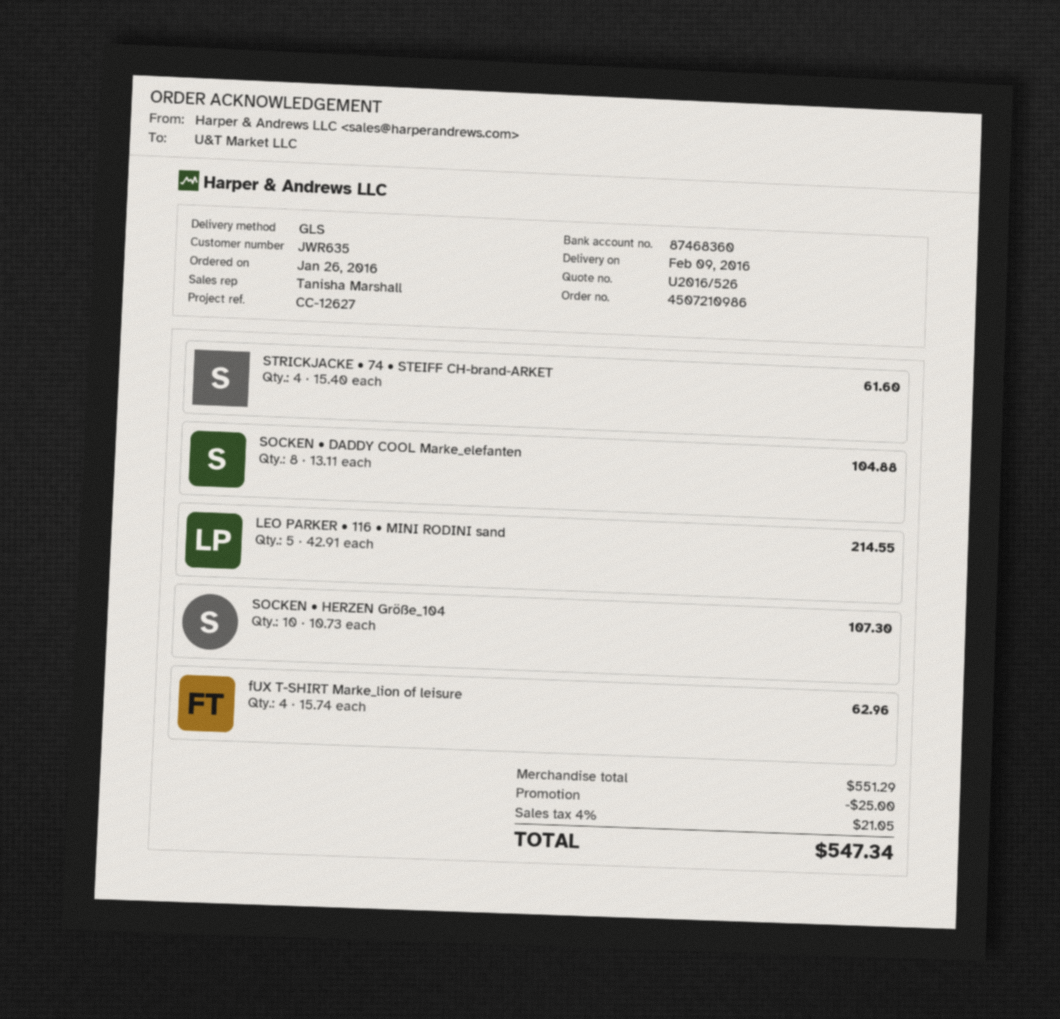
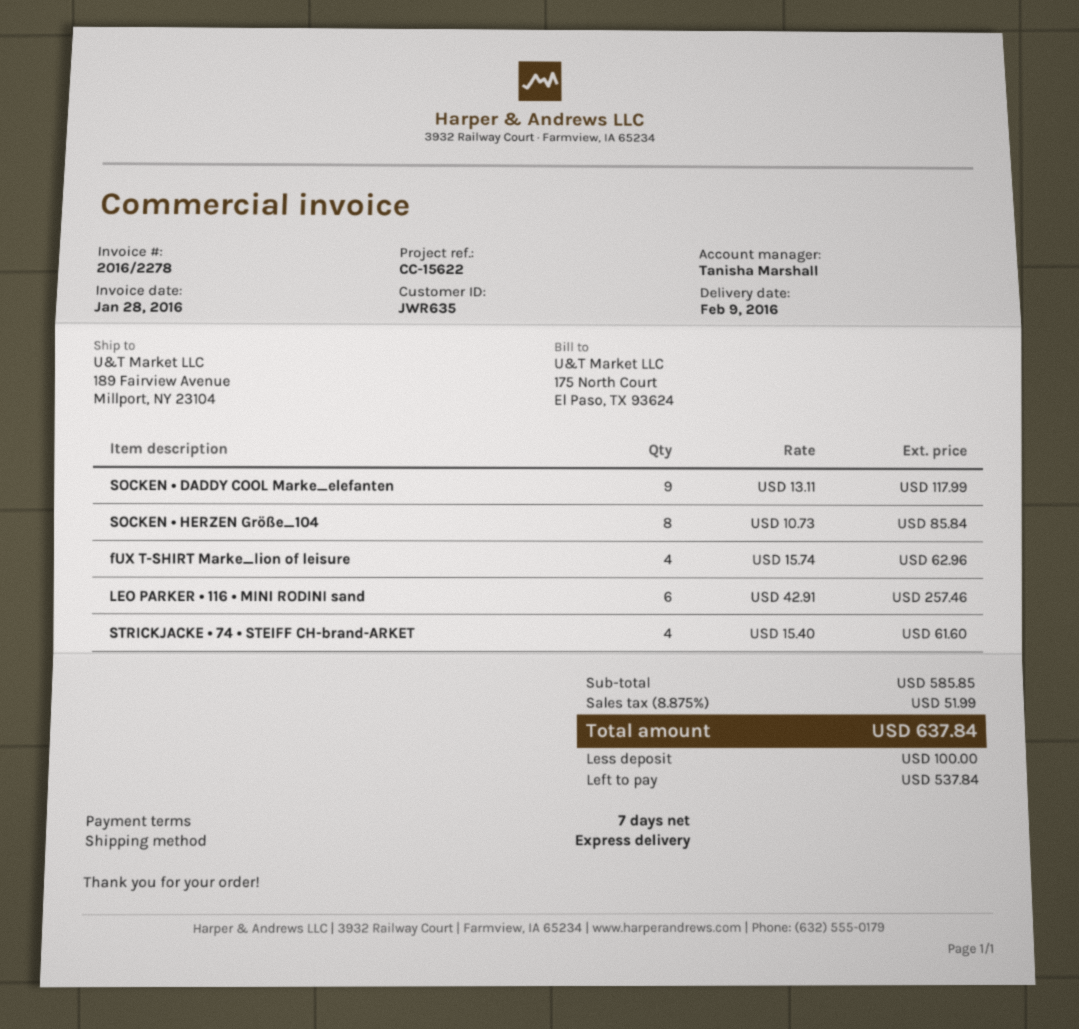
reference: CC-12627 -> CC-15622
shipping method: GLS -> express
SOCKEN • DADDY COOL Marke_elefanten: 8 x 13.11 = 104.88 -> 9 x 13.11 = 117.99
LEO PARKER • 116 • MINI RODINI sand: 5 x 42.91 = 214.55 -> 6 x 42.91 = 257.46
SOCKEN • HERZEN Größe_104: 10 x 10.73 = 107.30 -> 8 x 10.73 = 85.84
subtotal: 551.29 -> 585.85
discount: 25.00 -> none
tax: 4% = 21.05 -> 8.875% = 51.99
total: 547.34 -> 637.84

